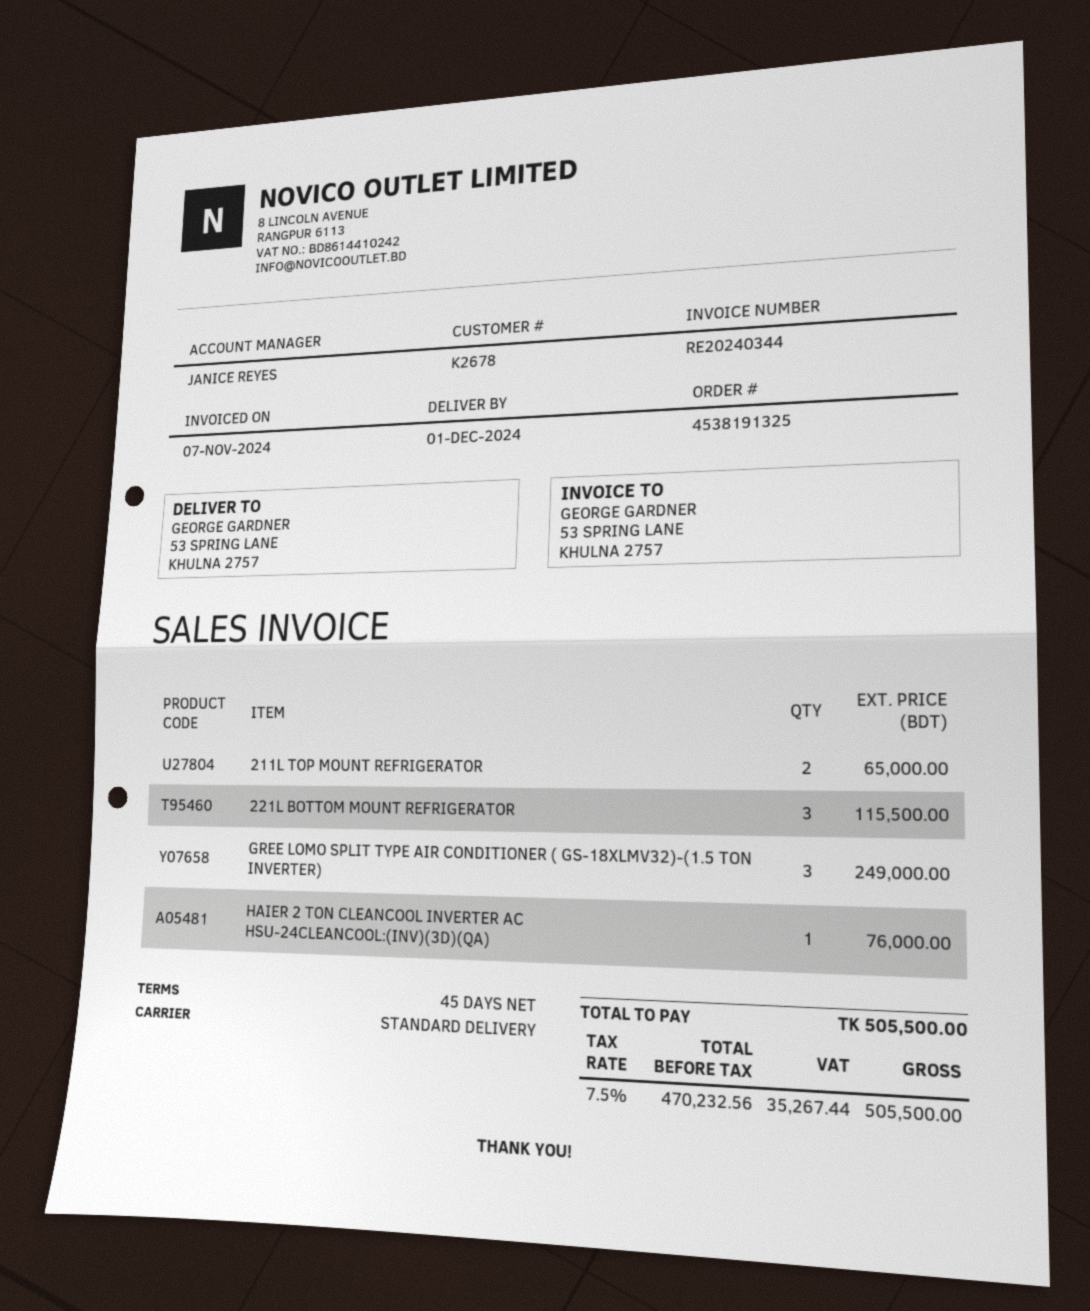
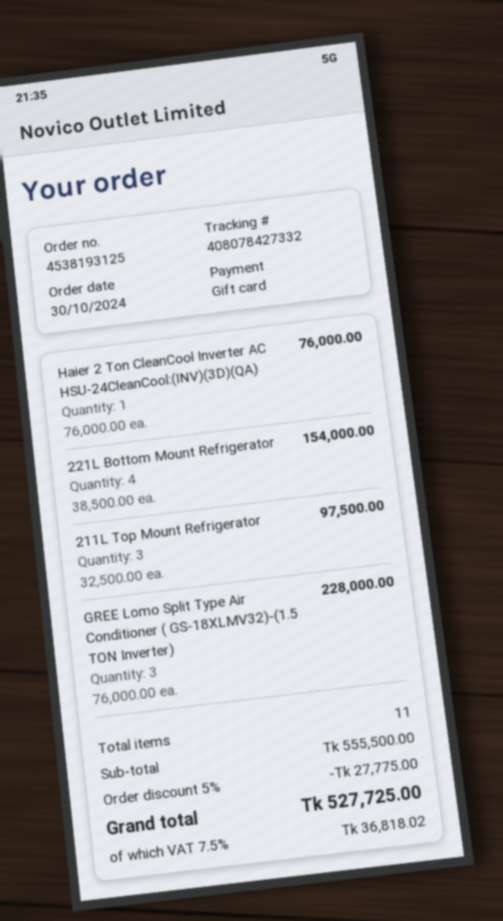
order number: 4538191325 -> 4538193125
211L TOP MOUNT REFRIGERATOR: 2 for 65000.00 -> 3 for 97500.00
221L BOTTOM MOUNT REFRIGERATOR: 3 for 115500.00 -> 4 for 154000.00
GREE LOMO SPLIT TYPE AIR CONDITIONER ( GS-18XLMV32)-(1.5 TON INVERTER): 3 for 249000.00 -> 3 for 228000.00
discount: none -> 5% = 27775.00
tax: 7.5% = 35267.44 -> 7.5% = 36818.02
total: 505500.00 -> 527725.00

